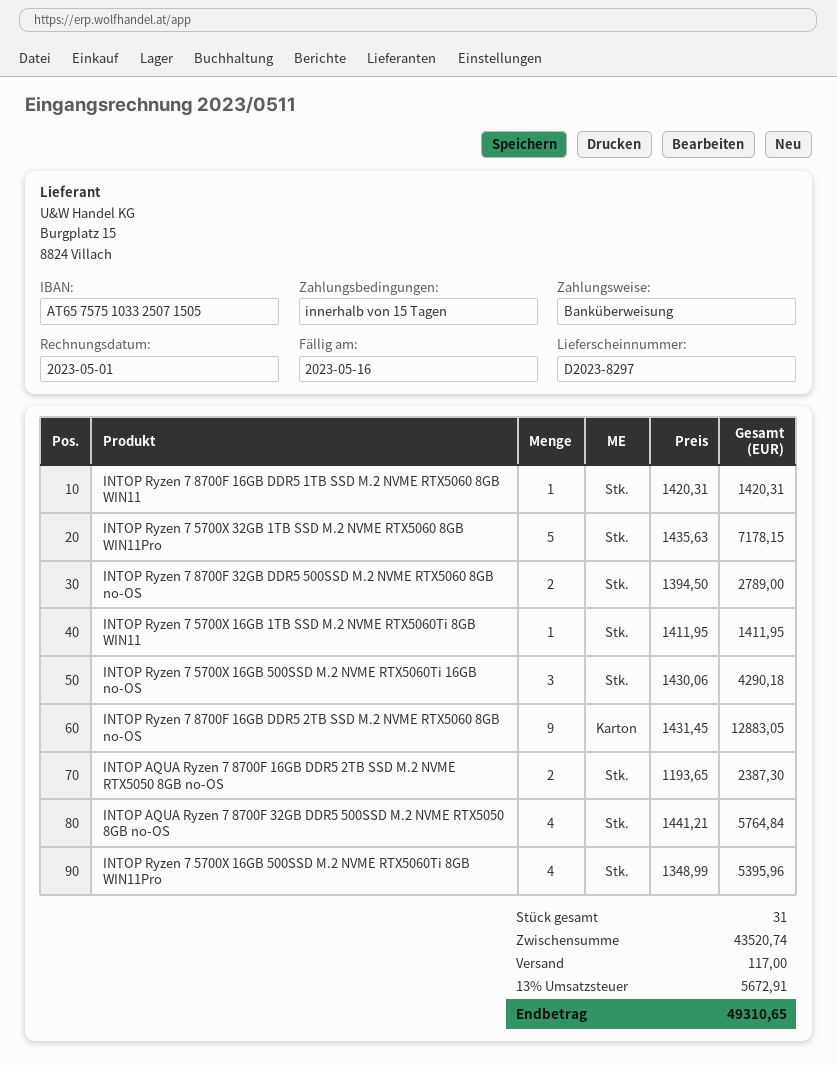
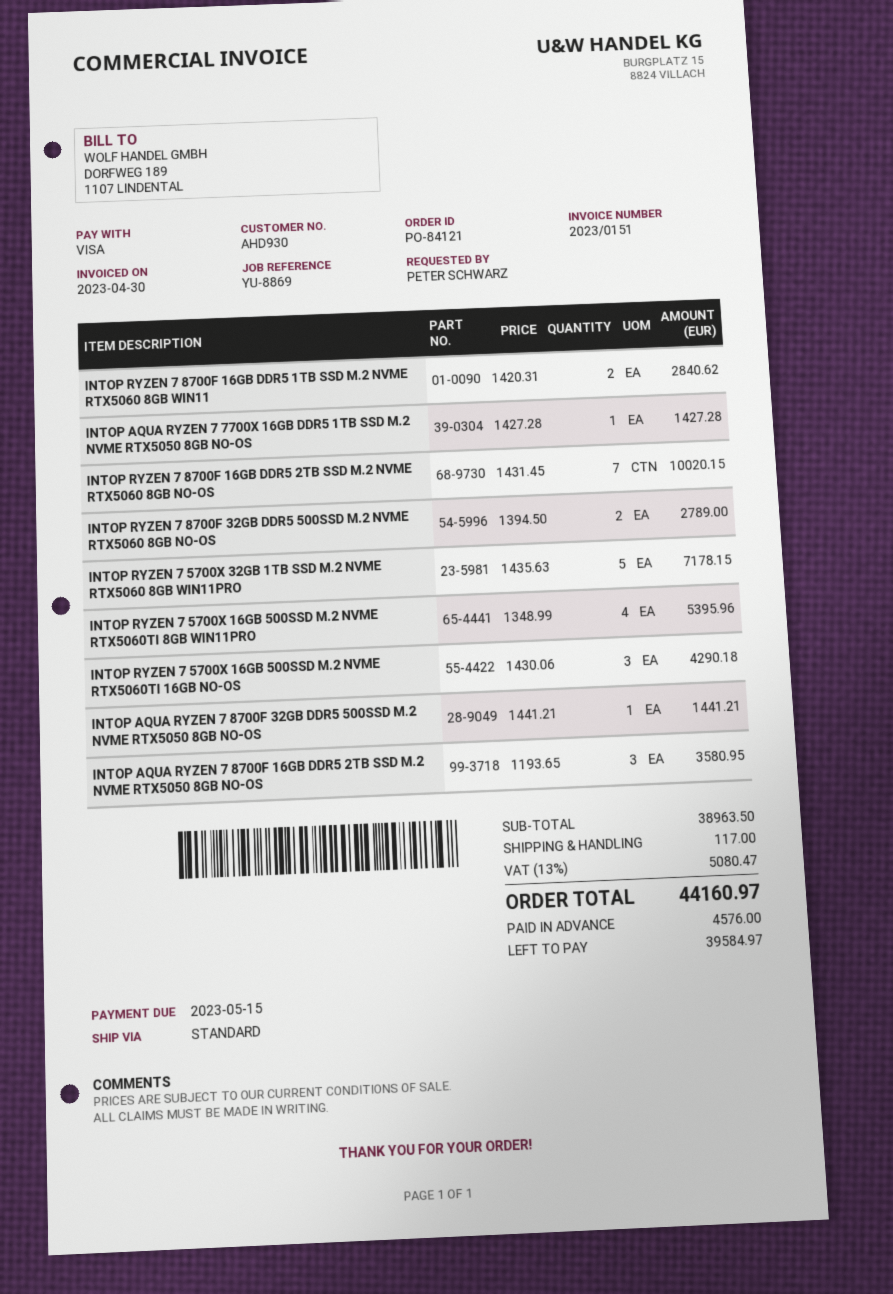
invoice number: 2023/0511 -> 2023/0151
invoice date: 2023-05-01 -> 2023-04-30
due date: 2023-05-16 -> 2023-05-15
payment method: bank transfer -> Visa
INTOP Ryzen 7 8700F 16GB DDR5 1TB SSD M.2 NVME RTX5060 8GB WIN11: 1 x 1420.31 = 1420.31 -> 2 x 1420.31 = 2840.62
INTOP Ryzen 7 5700X 16GB 1TB SSD M.2 NVME RTX5060Ti 8GB WIN11: 1 x 1411.95 = 1411.95 -> none
INTOP Ryzen 7 8700F 16GB DDR5 2TB SSD M.2 NVME RTX5060 8GB no-OS: 9 x 1431.45 = 12883.05 -> 7 x 1431.45 = 10020.15
INTOP AQUA Ryzen 7 8700F 16GB DDR5 2TB SSD M.2 NVME RTX5050 8GB no-OS: 2 x 1193.65 = 2387.30 -> 3 x 1193.65 = 3580.95
INTOP AQUA Ryzen 7 8700F 32GB DDR5 500SSD M.2 NVME RTX5050 8GB no-OS: 4 x 1441.21 = 5764.84 -> 1 x 1441.21 = 1441.21
INTOP AQUA RYZEN 7 7700X 16GB DDR5 1TB SSD M.2 NVME RTX5050 8GB NO-OS: none -> 1 x 1427.28 = 1427.28
subtotal: 43520.74 -> 38963.50
tax: 13% = 5672.91 -> 13% = 5080.47
total: 49310.65 -> 44160.97

